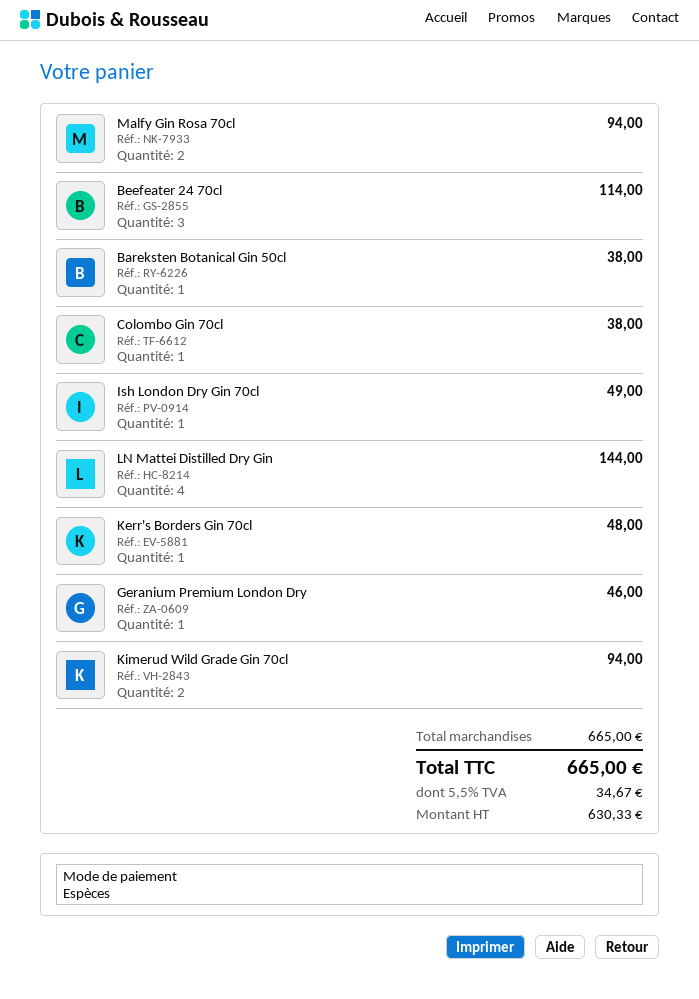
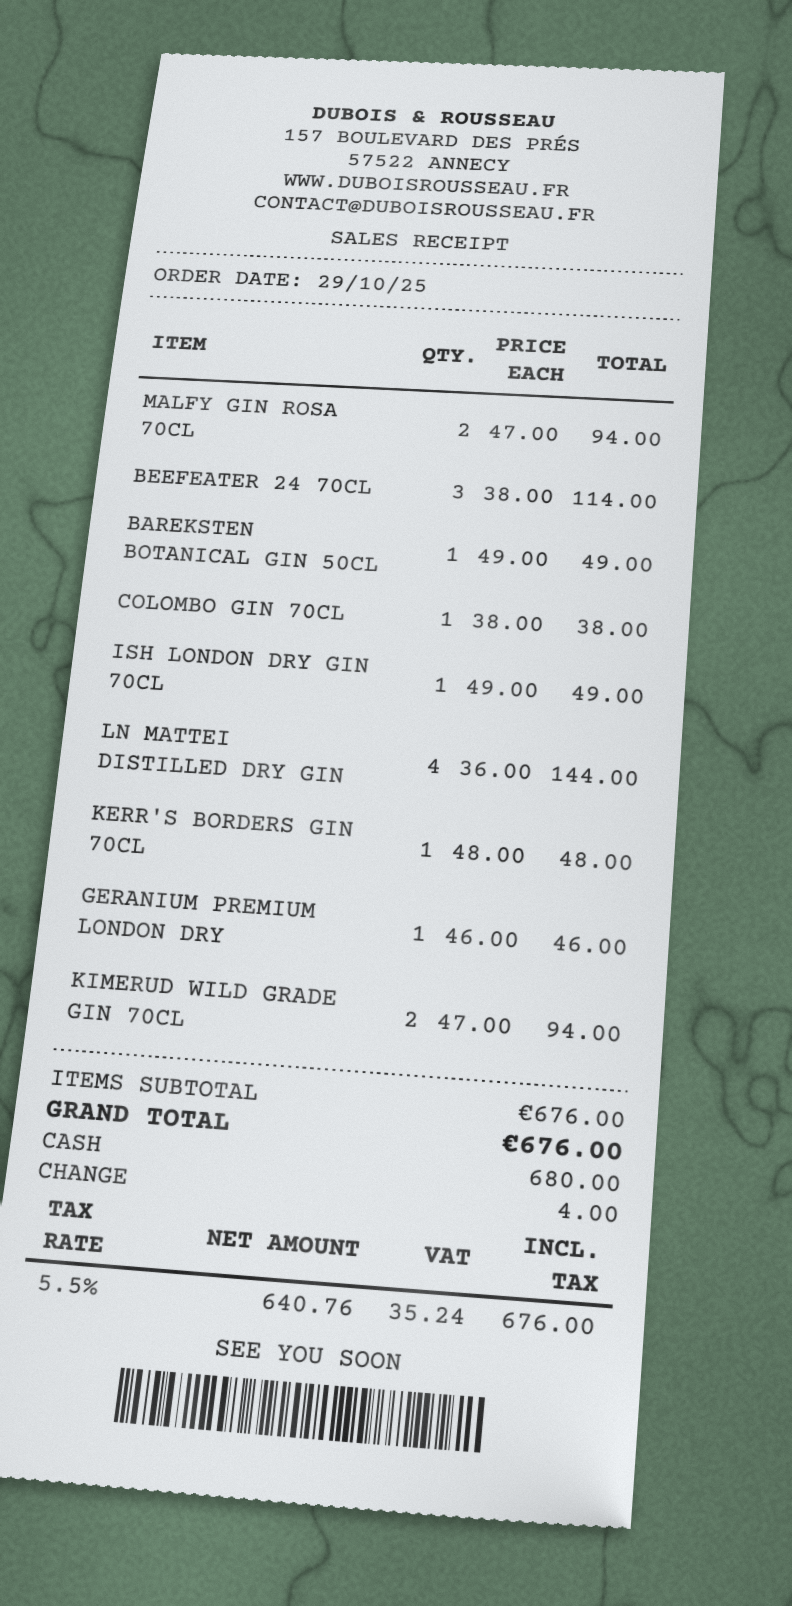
Bareksten Botanical Gin 50cl: 1 for 38.00 -> 1 for 49.00
subtotal: 665.00 -> 676.00
net: 630.33 -> 640.76
tax: 5.5% = 34.67 -> 5.5% = 35.24
total: 665.00 -> 676.00

